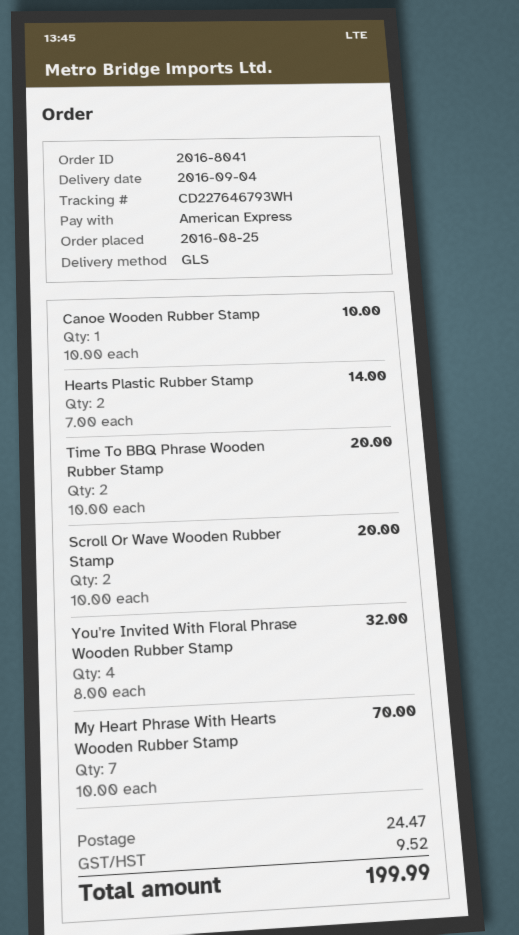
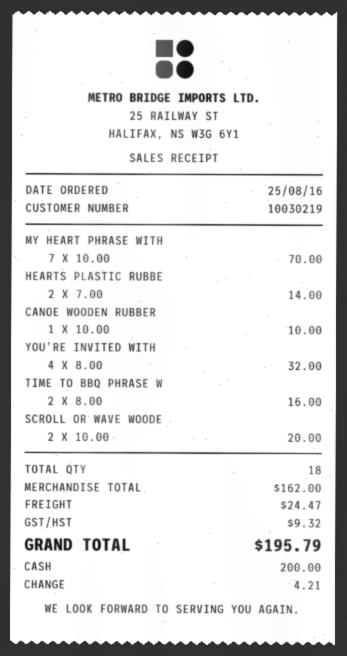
payment method: American Express -> cash
Time To BBQ Phrase Wooden Rubber Stamp: 2 x 10.00 = 20.00 -> 2 x 8.00 = 16.00
tax: 9.52 -> 9.32
total: 199.99 -> 195.79

